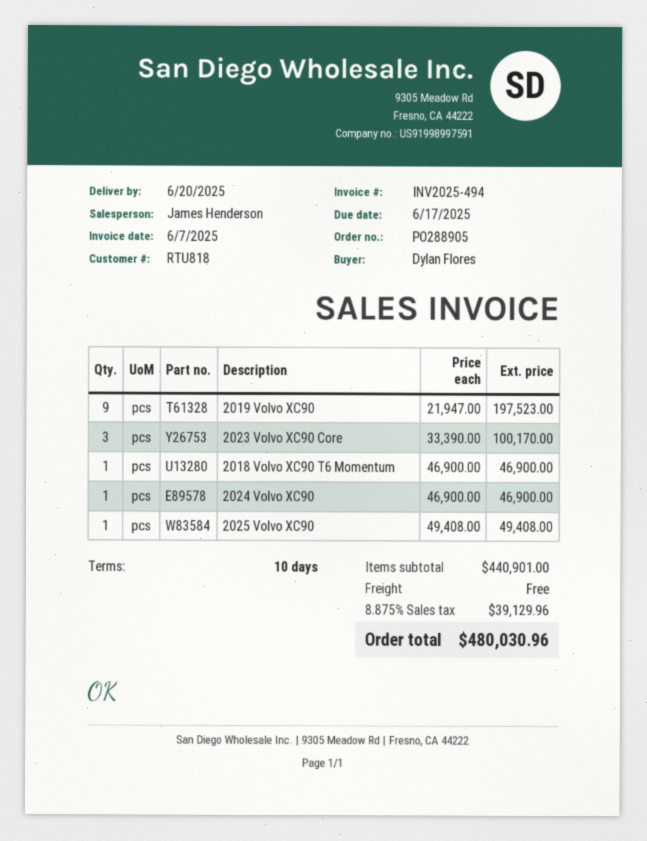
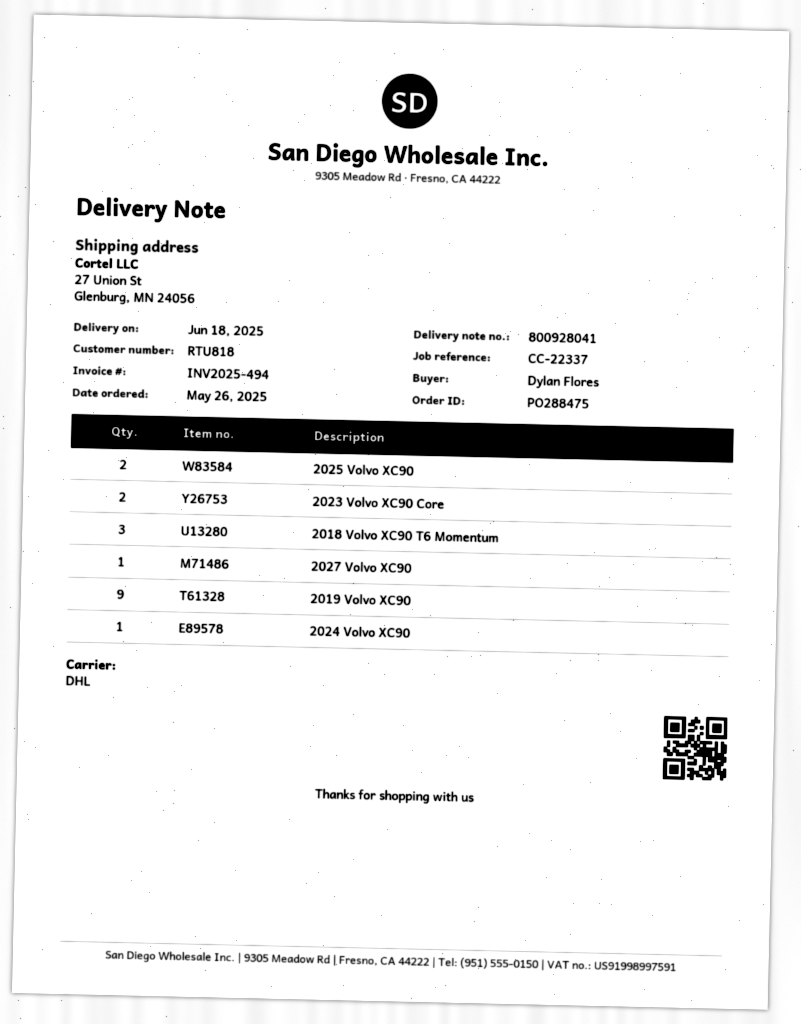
order number: PO288905 -> PO288475
delivery date: 2025-06-20 -> 2025-06-18
2023 Volvo XC90 Core: 3 -> 2
2018 Volvo XC90 T6 Momentum: 1 -> 3
2025 Volvo XC90: 1 -> 2
2027 Volvo XC90: none -> 1

